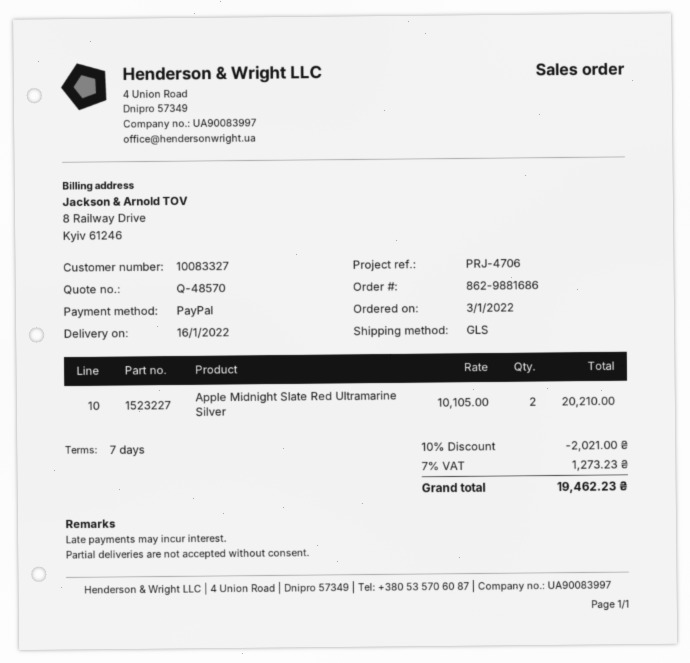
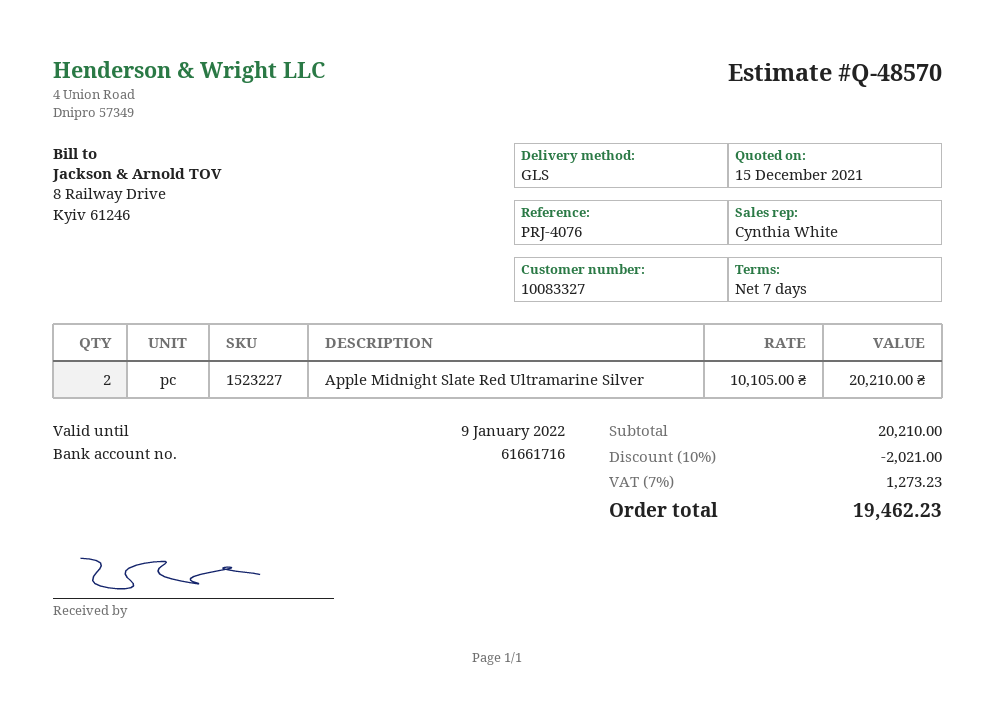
reference: PRJ-4706 -> PRJ-4076

